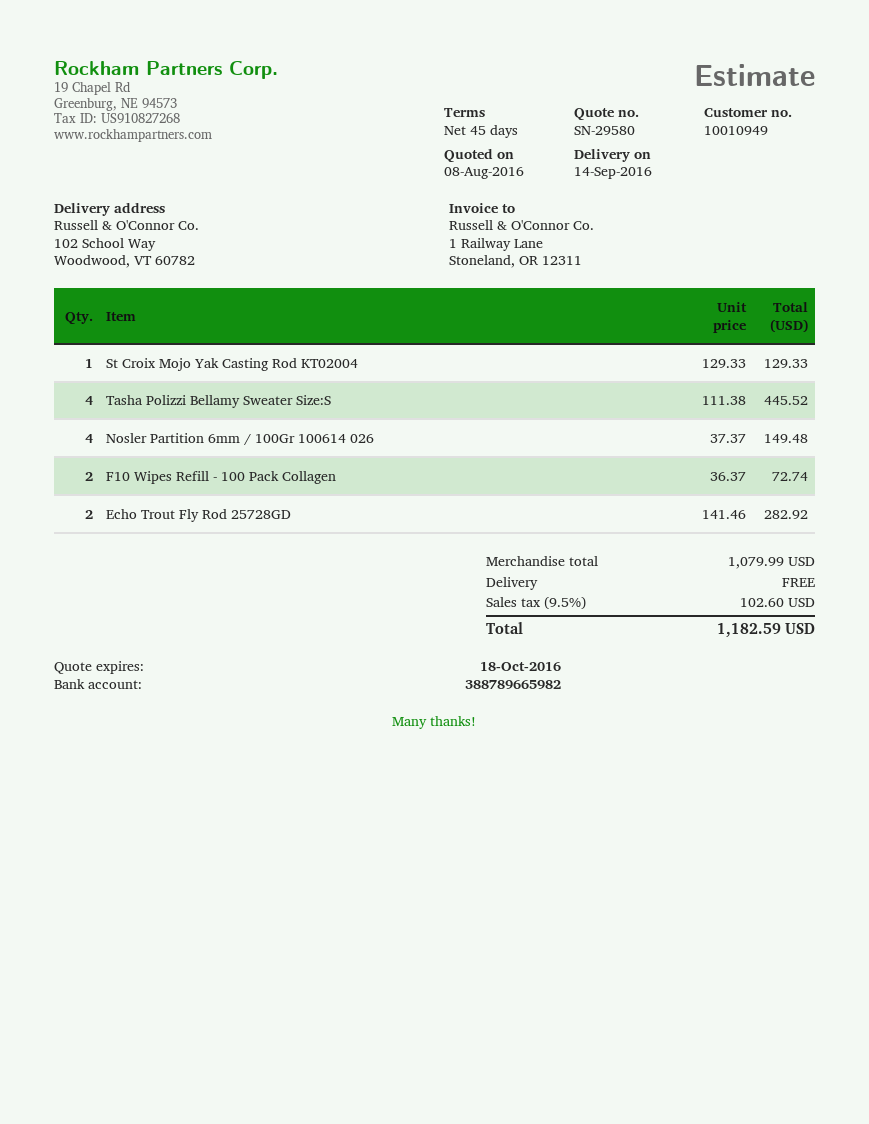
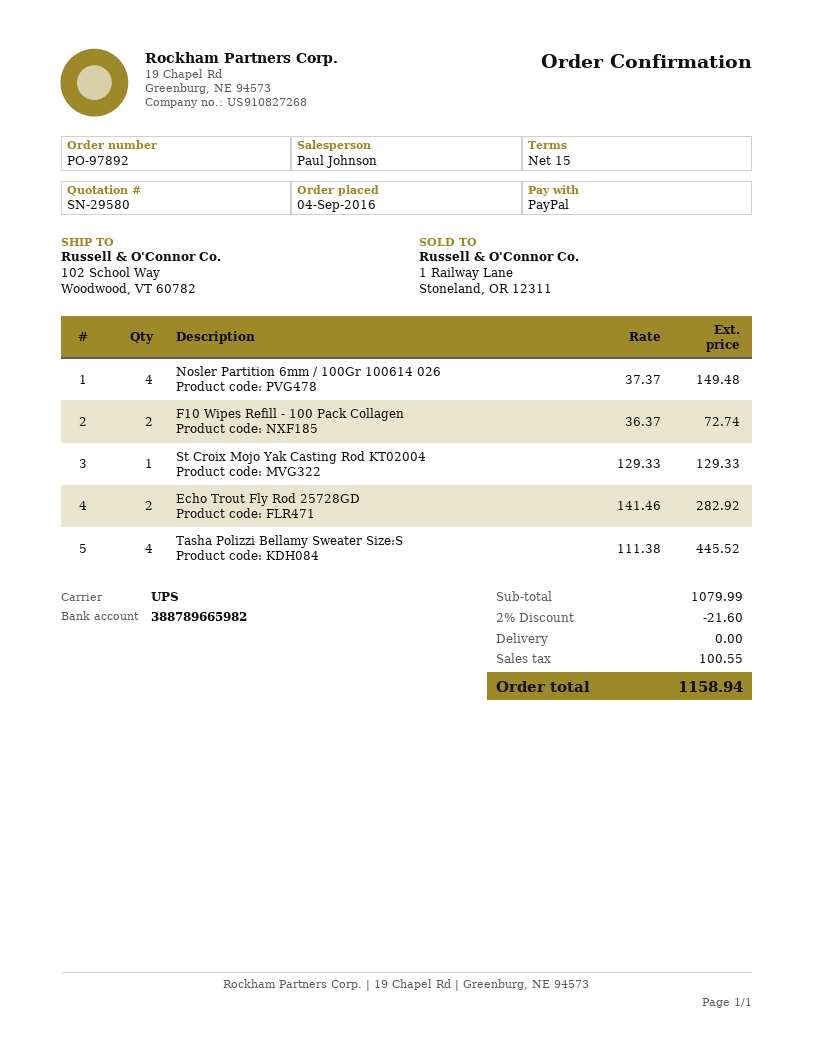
payment terms: 45 days -> 15 days
discount: none -> 2% = 21.60
tax: 102.60 -> 100.55
total: 1182.59 -> 1158.94

